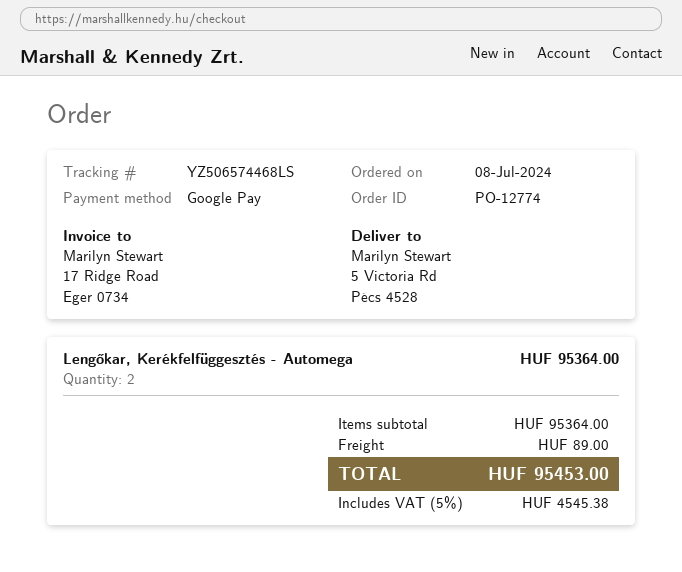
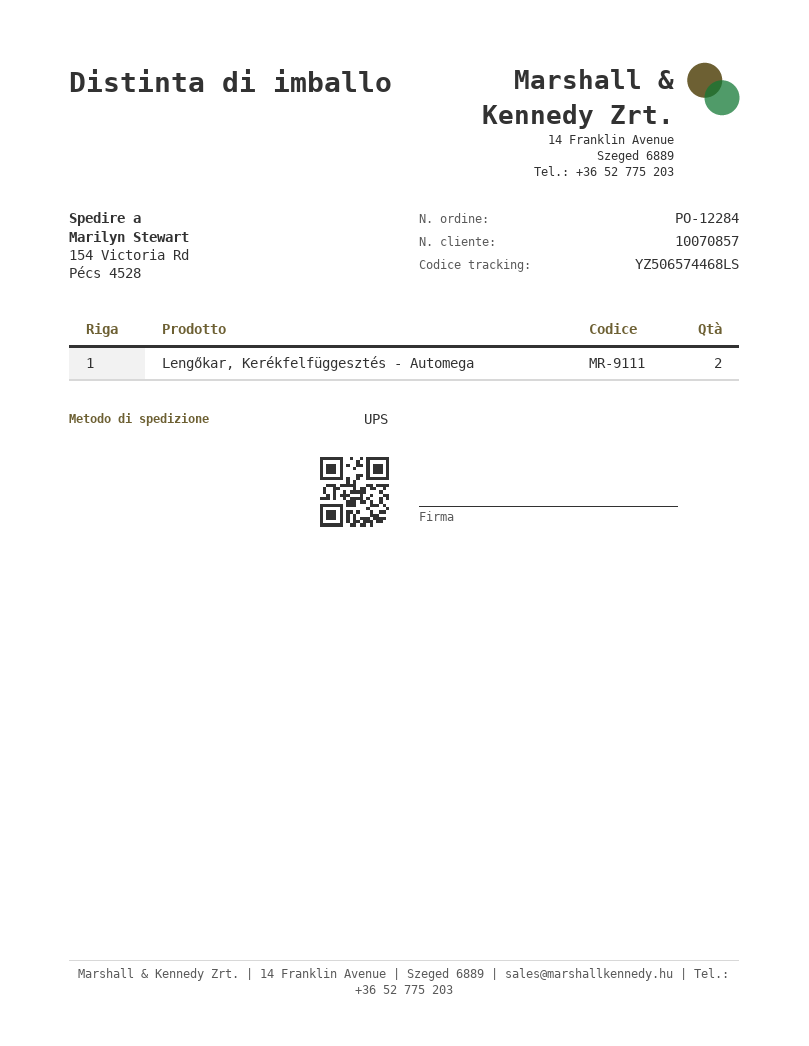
order number: PO-12774 -> PO-12284
ship to: 5 Victoria Rd, Pécs 4528 -> 154 Victoria Rd, Pécs 4528

